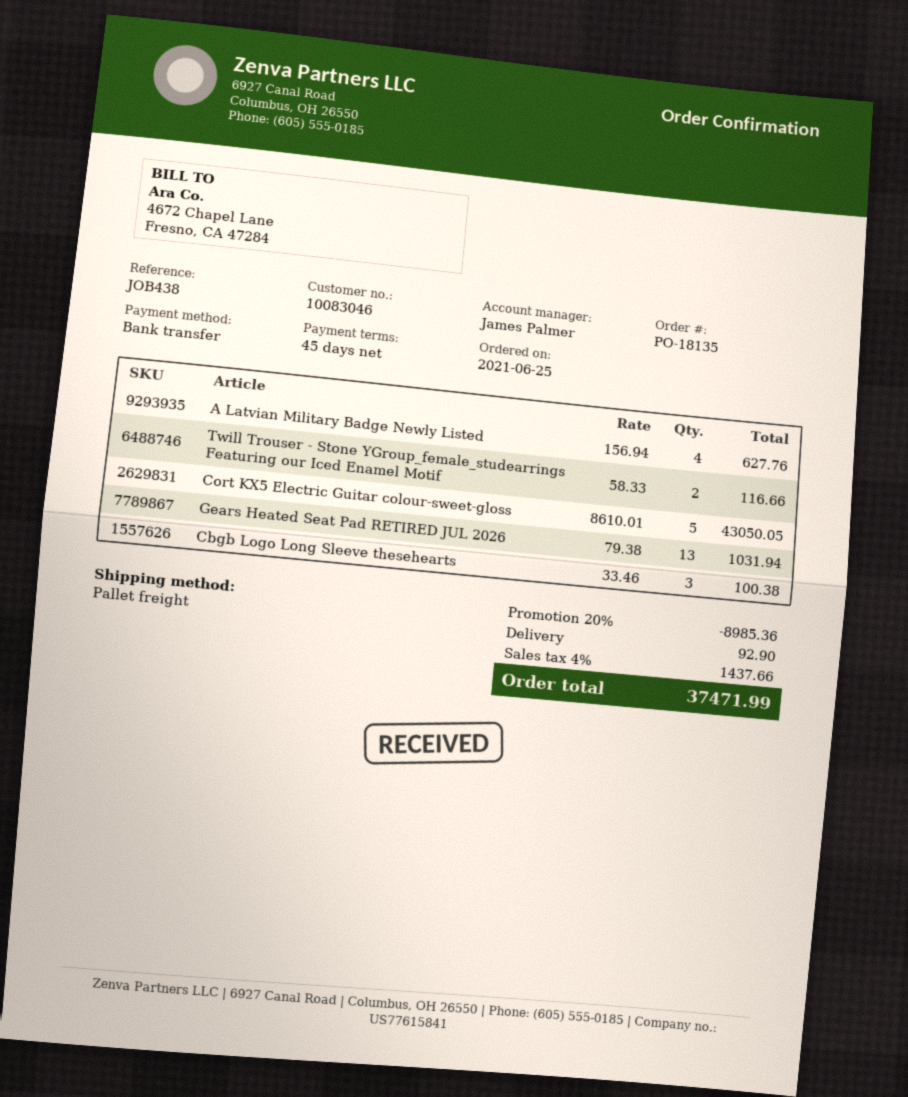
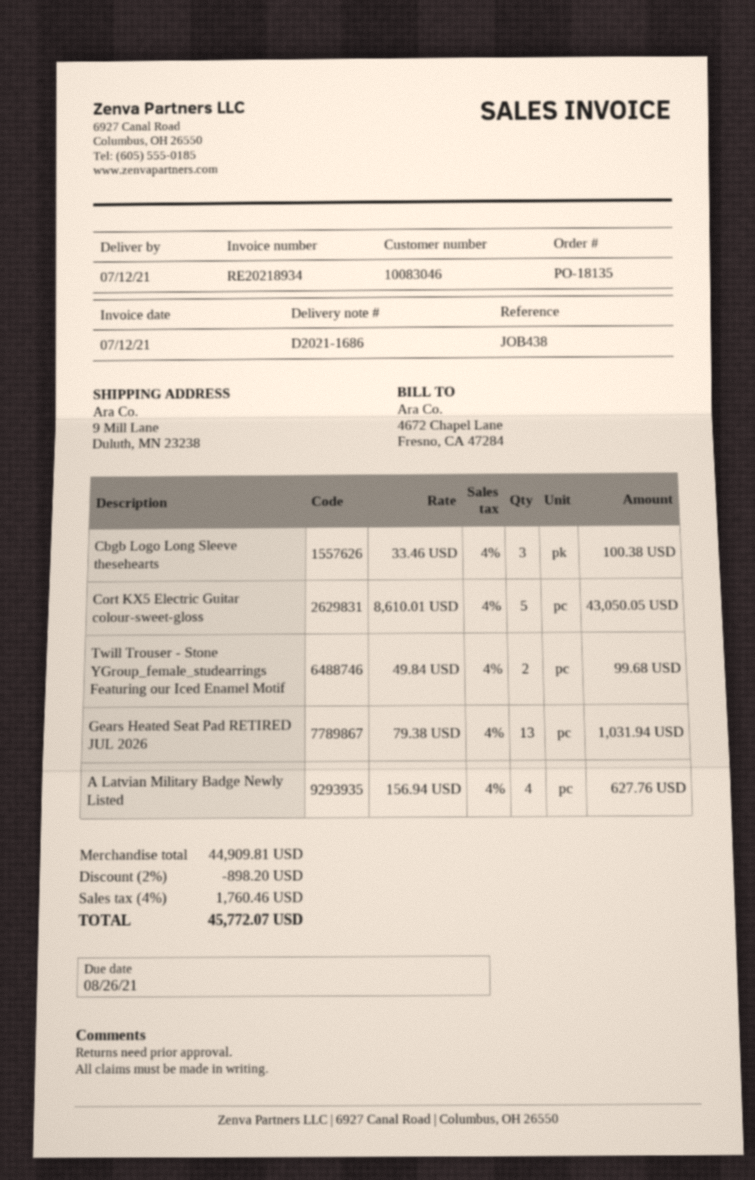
Twill Trouser - Stone YGroup_female_studearrings Featuring our Iced Enamel Motif: 2 x 58.33 = 116.66 -> 2 x 49.84 = 99.68
discount: 20% = 8985.36 -> 2% = 898.20
shipping: 92.90 -> none
tax: 4% = 1437.66 -> 4% = 1760.46
total: 37471.99 -> 45772.07

